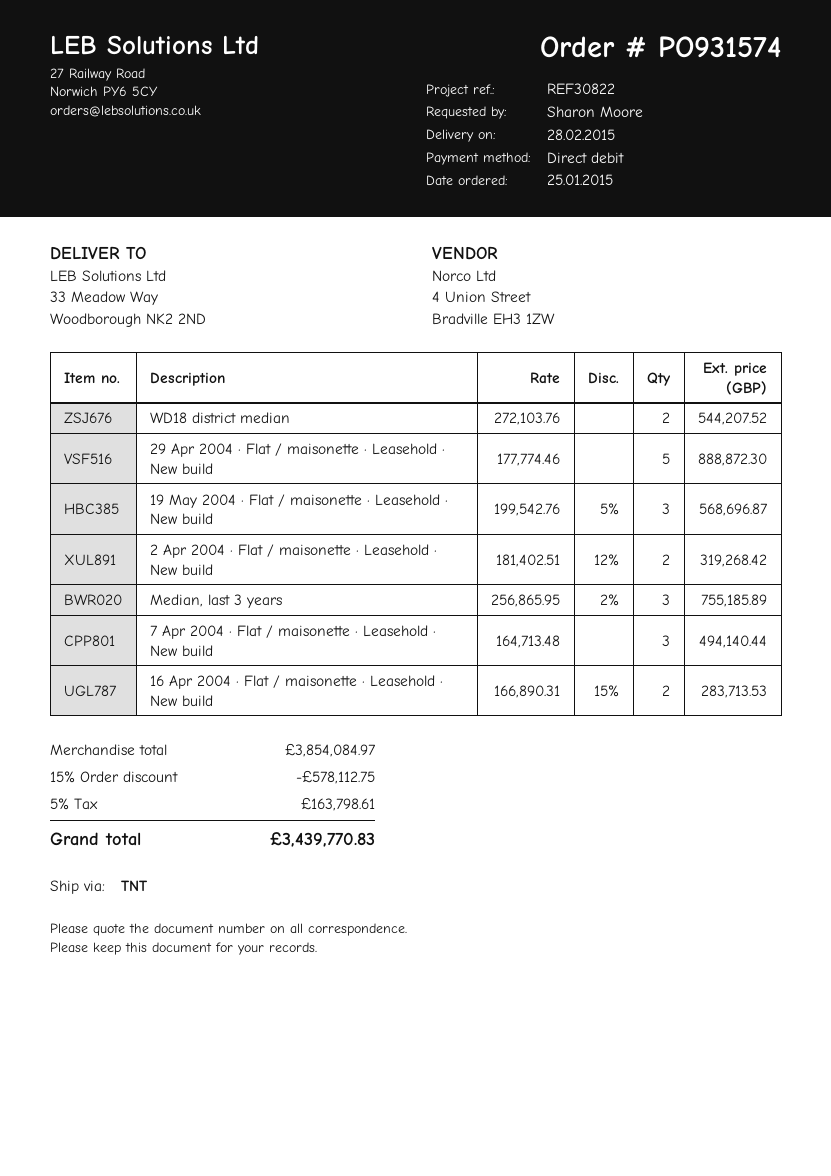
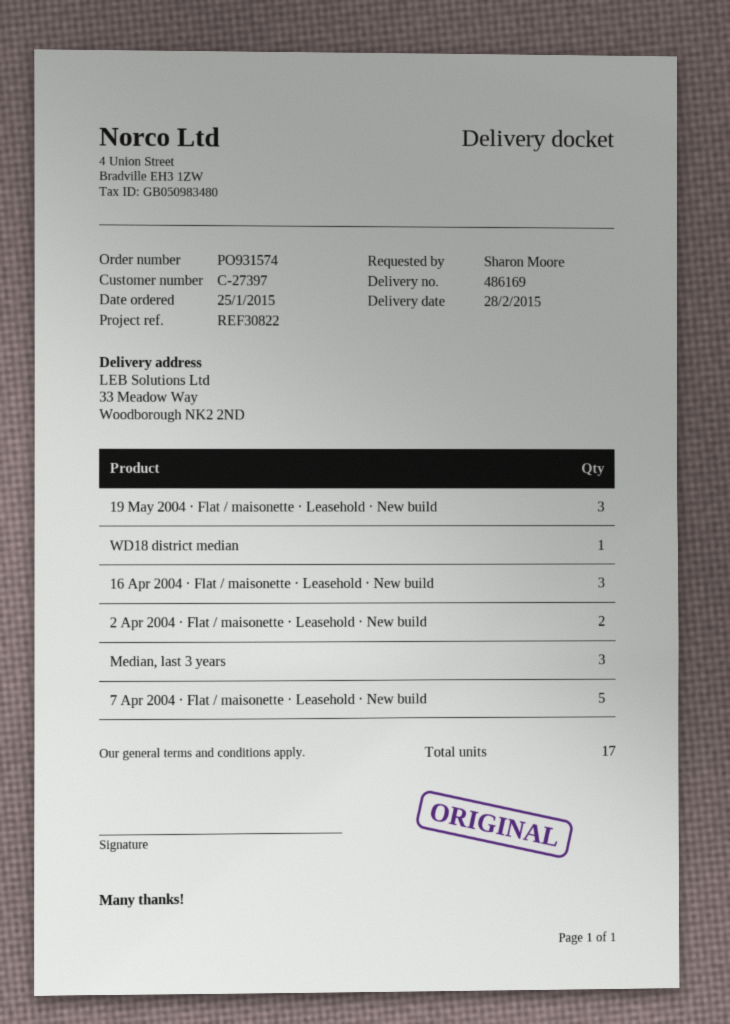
WD18 district median: 2 -> 1
29 Apr 2004 · Flat / maisonette · Leasehold · New build: 5 -> none
7 Apr 2004 · Flat / maisonette · Leasehold · New build: 3 -> 5
16 Apr 2004 · Flat / maisonette · Leasehold · New build: 2 -> 3

